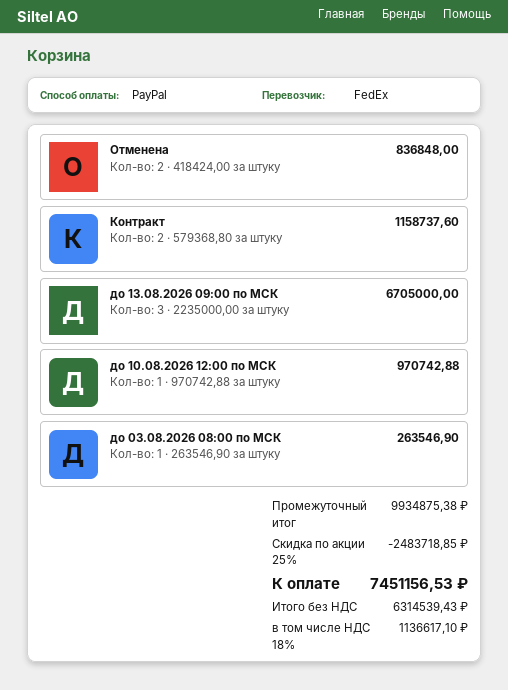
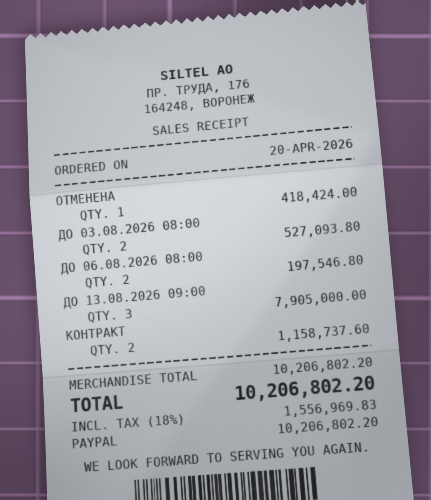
Отменена: 2 for 836848.00 -> 1 for 418424.00
до 13.08.2026 09:00 по МСК: 3 for 6705000.00 -> 3 for 7905000.00
до 10.08.2026 12:00 по МСК: 1 for 970742.88 -> none
до 03.08.2026 08:00 по МСК: 1 for 263546.90 -> 2 for 527093.80
ДО 06.08.2026 08:00: none -> 2 for 197546.80
subtotal: 9934875.38 -> 10206802.20
discount: 25% = 2483718.85 -> none
tax: 18% = 1136617.10 -> 18% = 1556969.83
total: 7451156.53 -> 10206802.20

